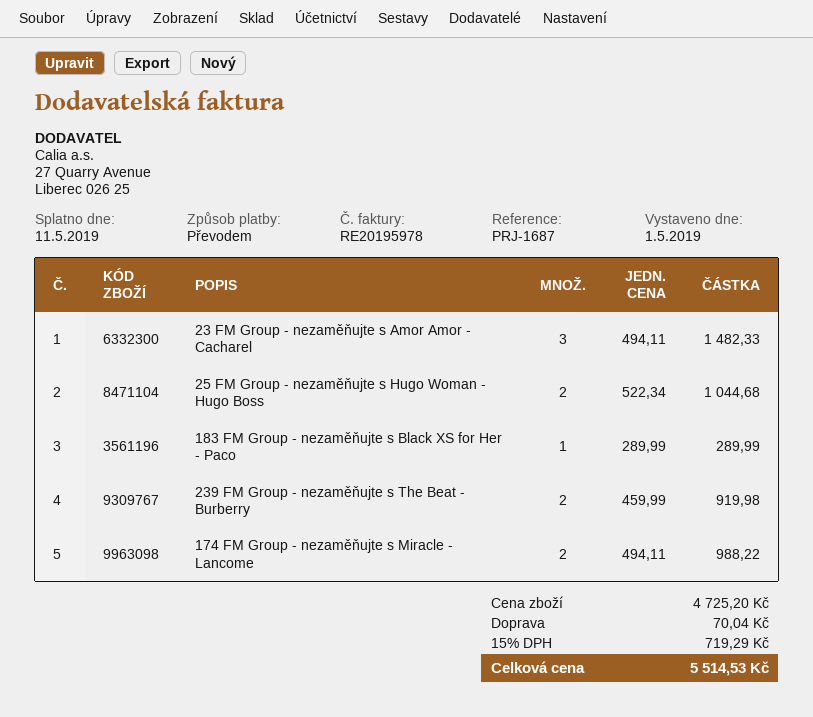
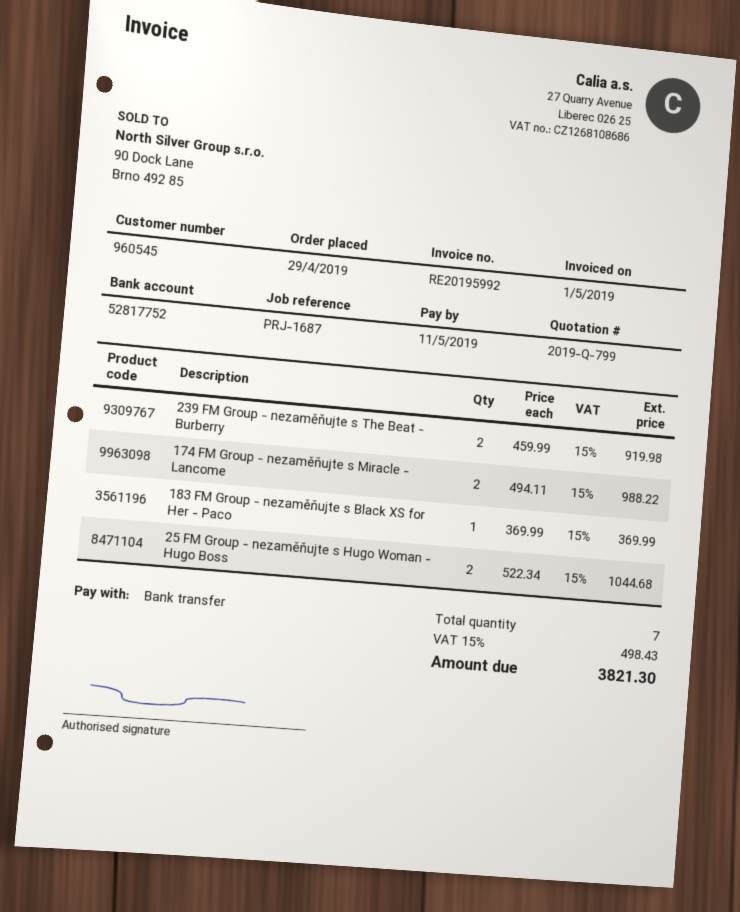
invoice number: RE20195978 -> RE20195992
23 FM Group - nezaměňujte s Amor Amor - Cacharel: 3 x 494.11 = 1482.33 -> none
183 FM Group - nezaměňujte s Black XS for Her - Paco: 1 x 289.99 = 289.99 -> 1 x 369.99 = 369.99
shipping: 70.04 -> none
tax: 15% = 719.29 -> 15% = 498.43
total: 5514.53 -> 3821.30

